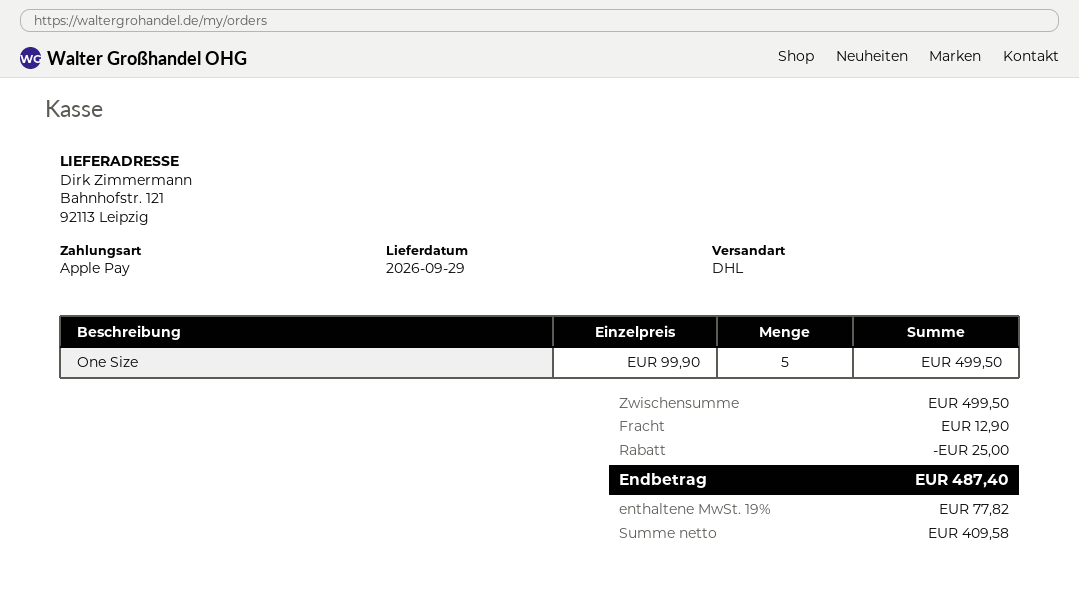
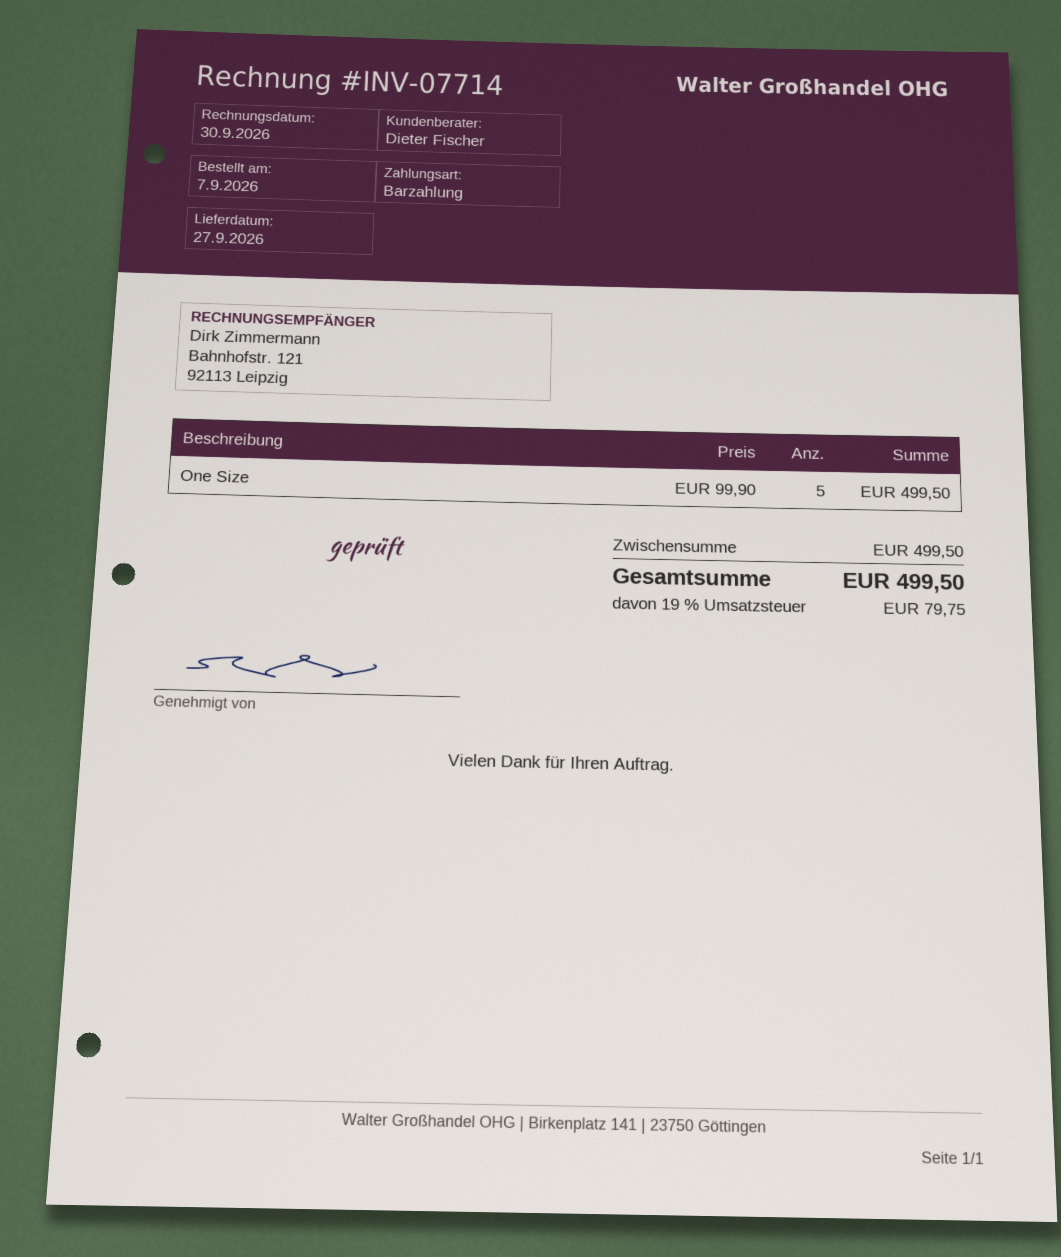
delivery date: 2026-09-29 -> 2026-09-27
payment method: Apple Pay -> cash
discount: 25.00 -> none
shipping: 12.90 -> none
tax: 19% = 77.82 -> 19% = 79.75
total: 487.40 -> 499.50

